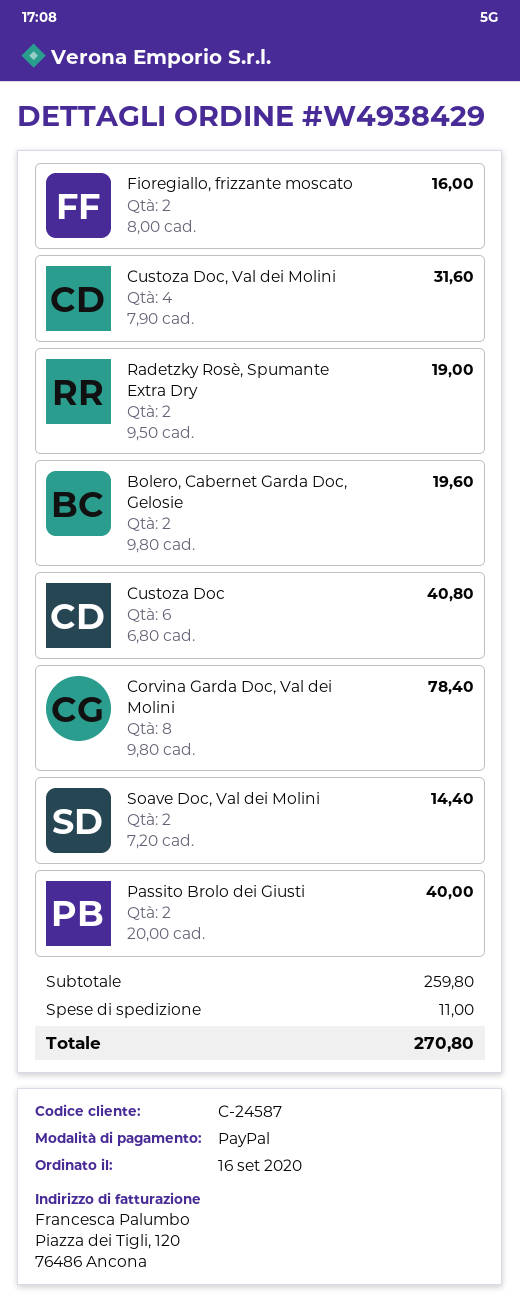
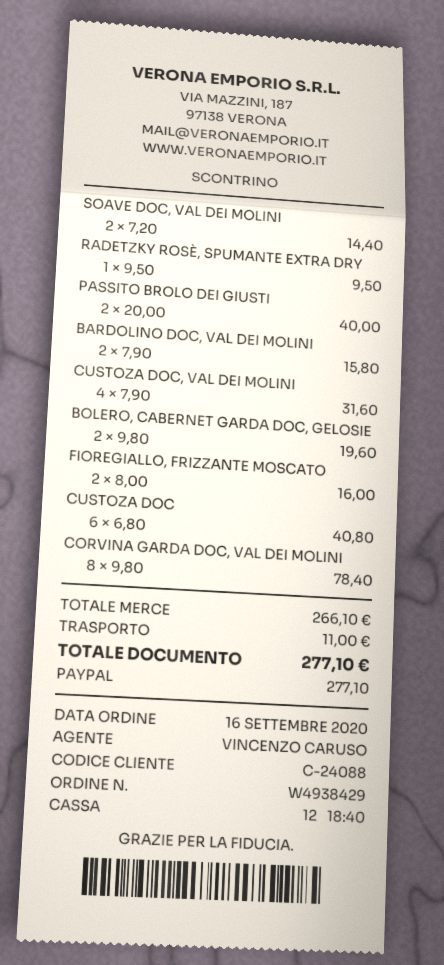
customer number: C-24587 -> C-24088
Radetzky Rosè, Spumante Extra Dry: 2 x 9.50 = 19.00 -> 1 x 9.50 = 9.50
BARDOLINO DOC, VAL DEI MOLINI: none -> 2 x 7.90 = 15.80
subtotal: 259.80 -> 266.10
total: 270.80 -> 277.10

